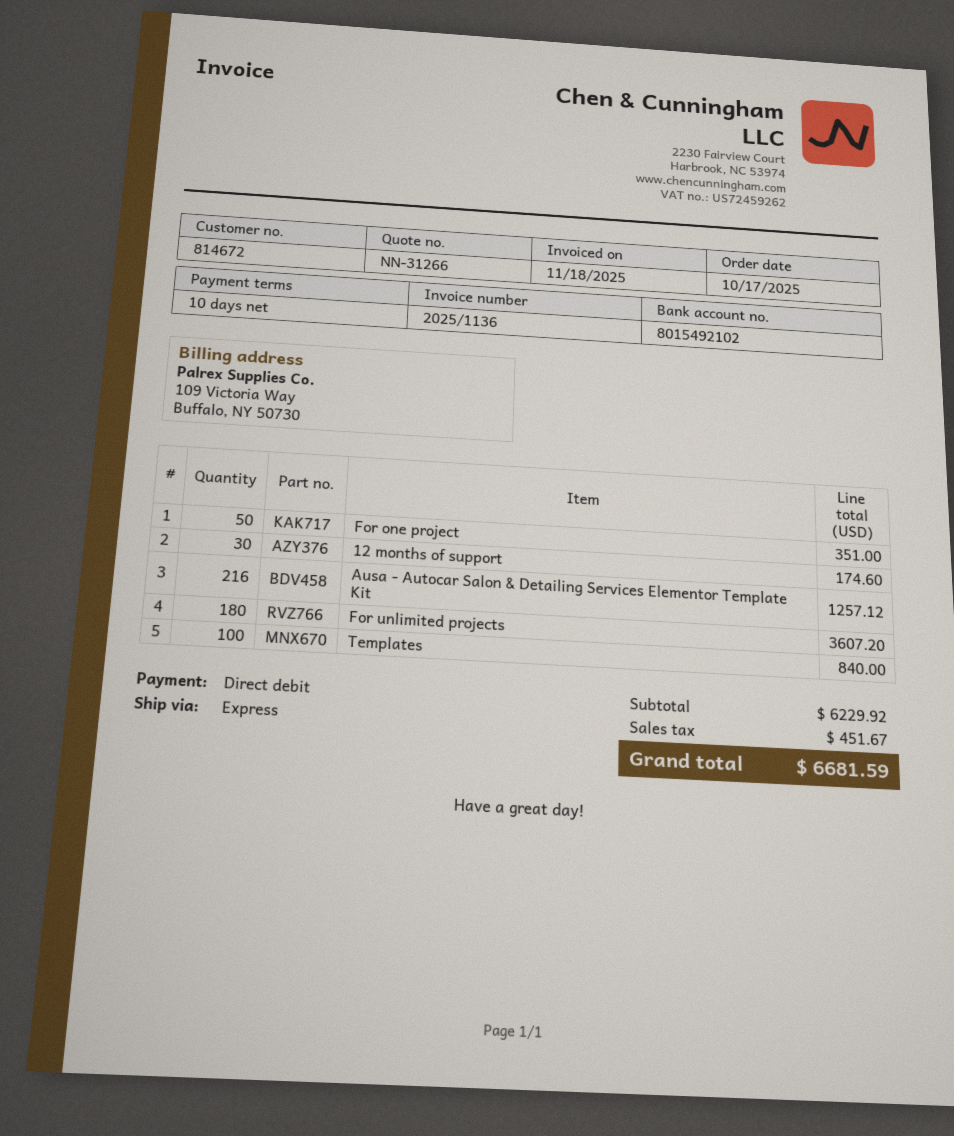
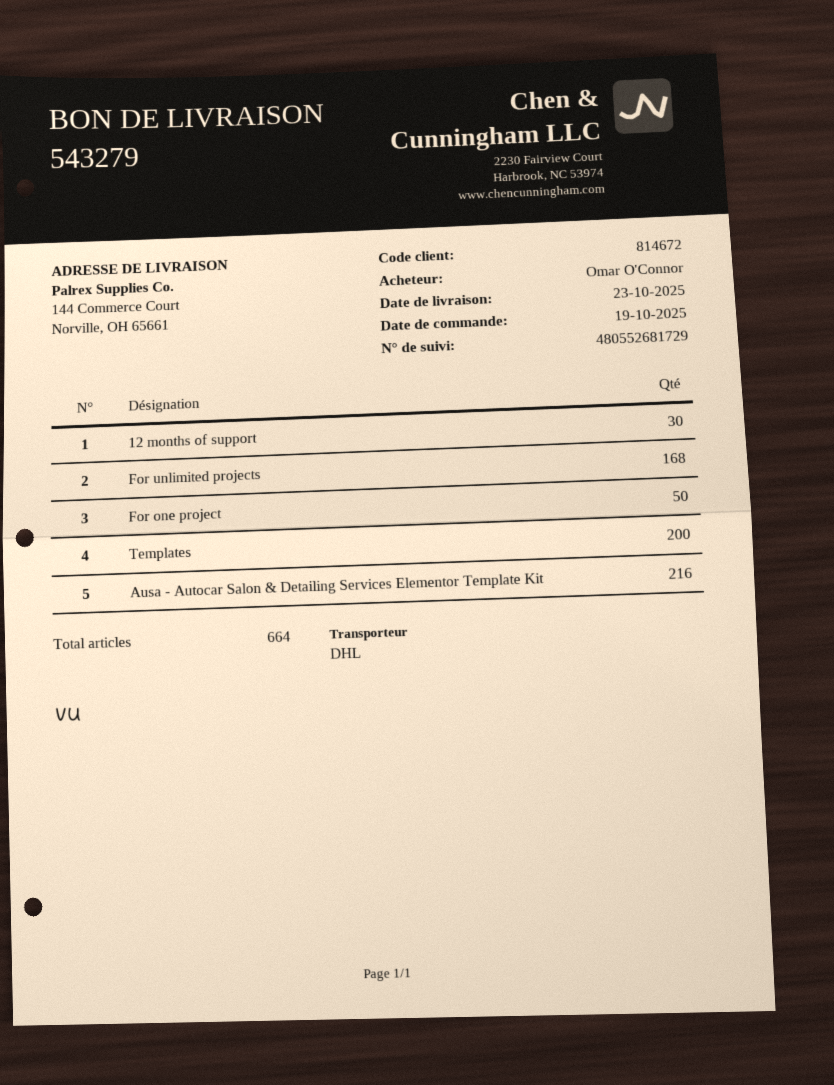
order date: 2025-10-17 -> 2025-10-19
shipping method: express -> DHL
For unlimited projects: 180 -> 168
Templates: 100 -> 200

